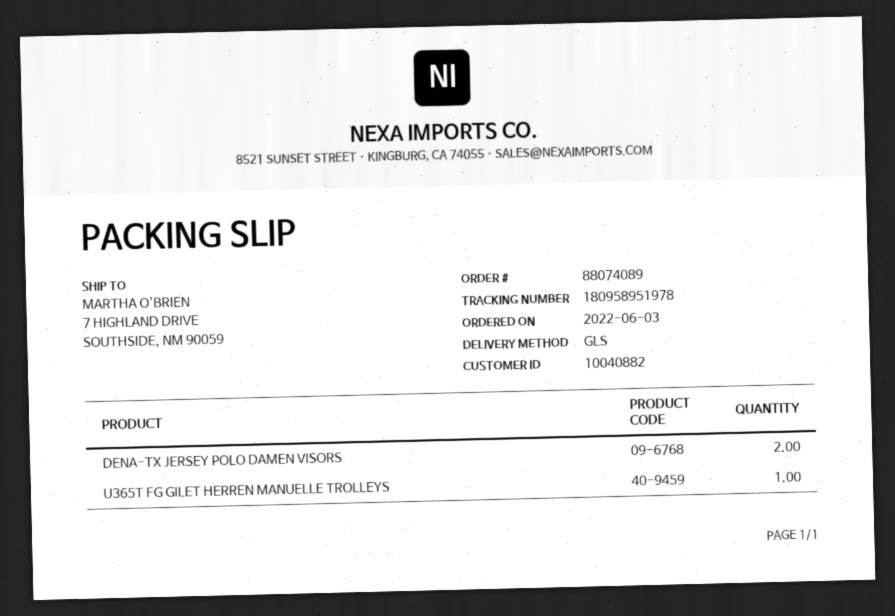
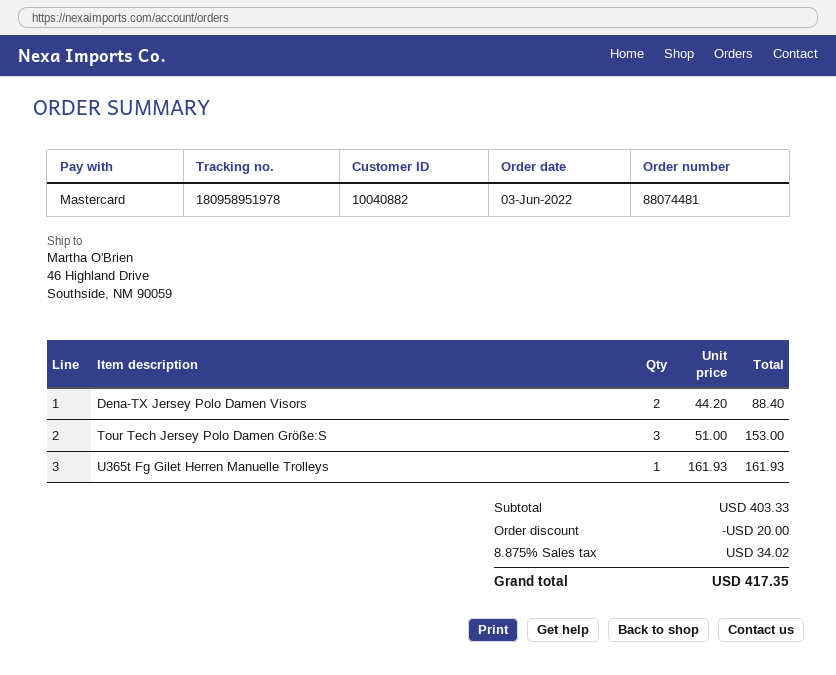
order number: 88074089 -> 88074481
ship to: 7 HIGHLAND DRIVE, SOUTHSIDE, NM 90059 -> 46 Highland Drive, Southside, NM 90059
Tour Tech Jersey Polo Damen Größe:S: none -> 3

